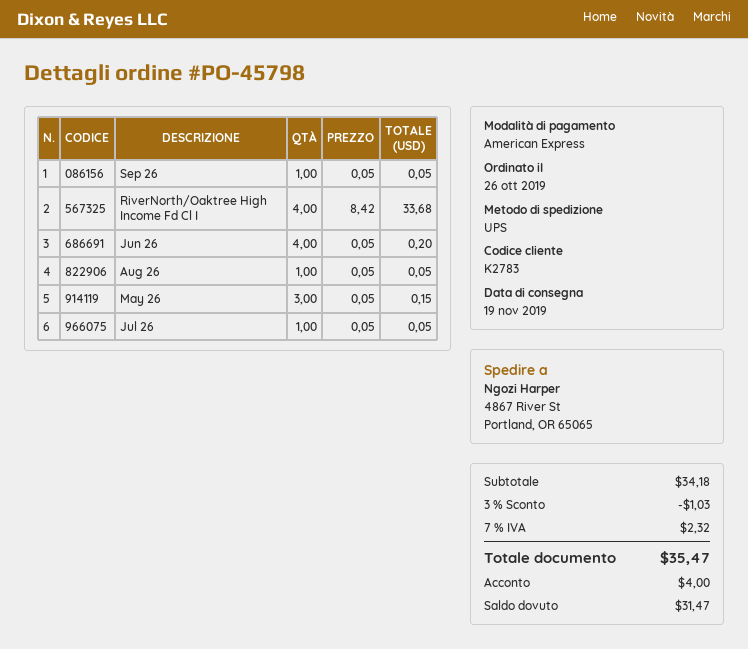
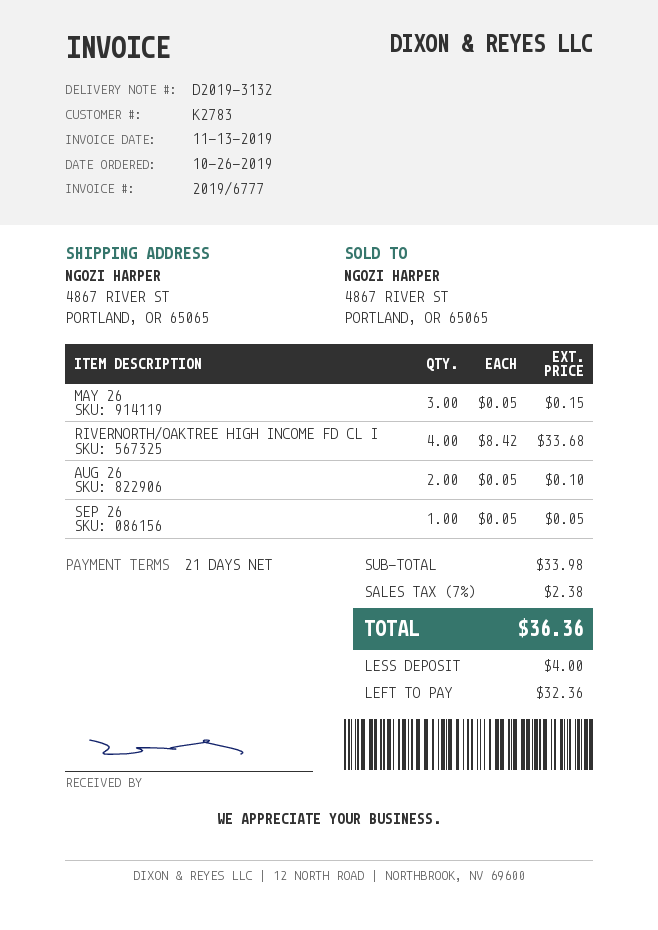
Jun 26: 4 x 0.05 = 0.20 -> none
Aug 26: 1 x 0.05 = 0.05 -> 2 x 0.05 = 0.10
Jul 26: 1 x 0.05 = 0.05 -> none
subtotal: 34.18 -> 33.98
discount: 3% = 1.03 -> none
tax: 7% = 2.32 -> 7% = 2.38
total: 35.47 -> 36.36
balance: 31.47 -> 32.36

